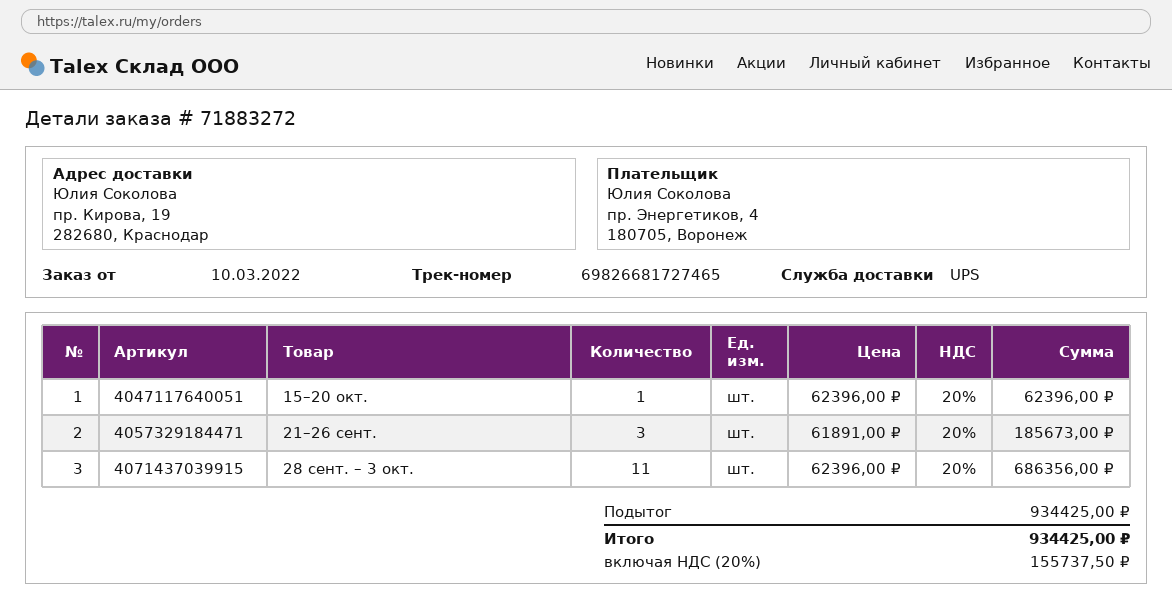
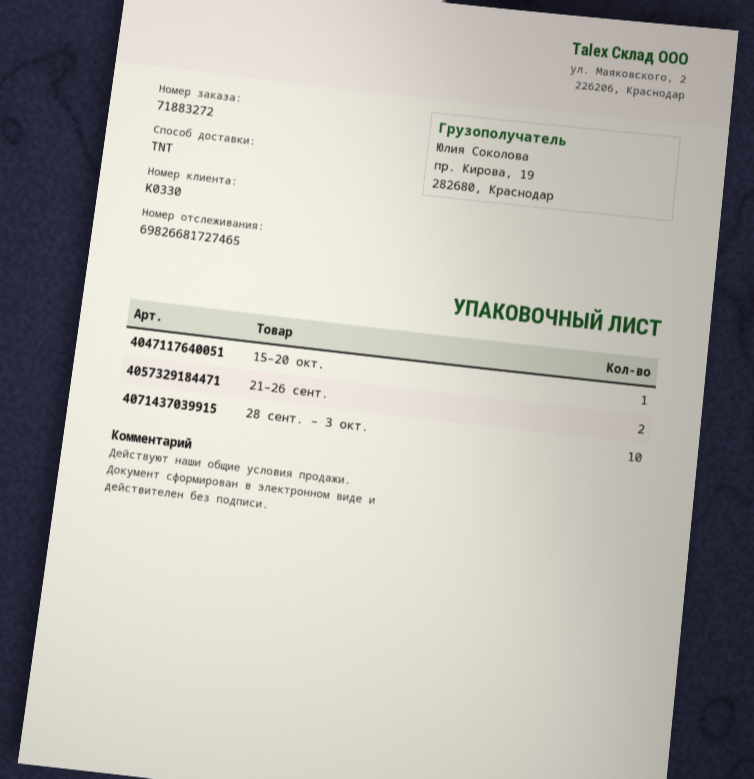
shipping method: UPS -> TNT
21–26 сент.: 3 -> 2
28 сент. – 3 окт.: 11 -> 10

